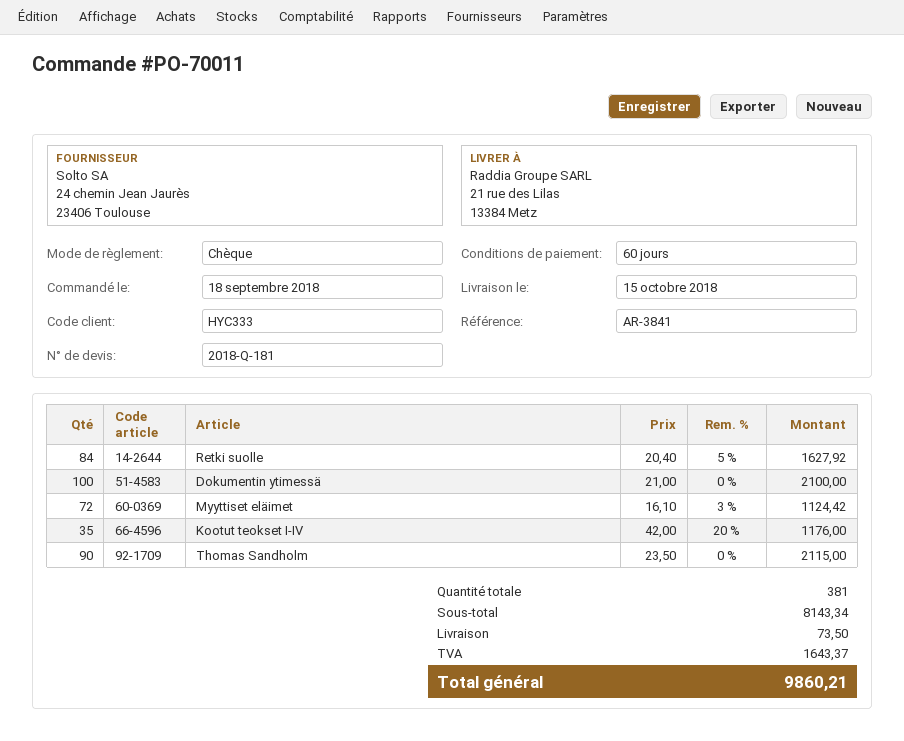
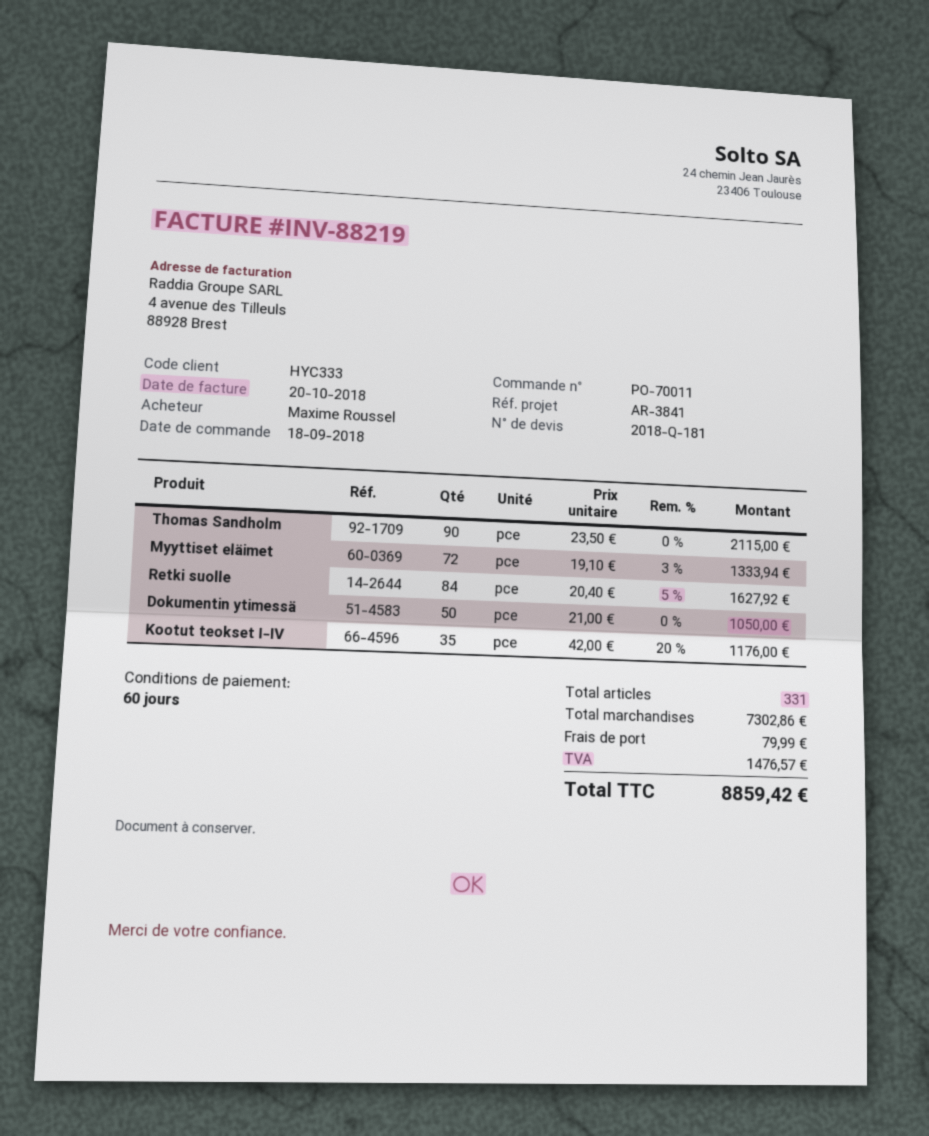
Dokumentin ytimessä: 100 x 21.00 = 2100.00 -> 50 x 21.00 = 1050.00
Myyttiset eläimet: 72 x 16.10 - 3% = 1124.42 -> 72 x 19.10 - 3% = 1333.94
total quantity: 381 -> 331
subtotal: 8143.34 -> 7302.86
shipping: 73.50 -> 79.99
tax: 1643.37 -> 1476.57
total: 9860.21 -> 8859.42

